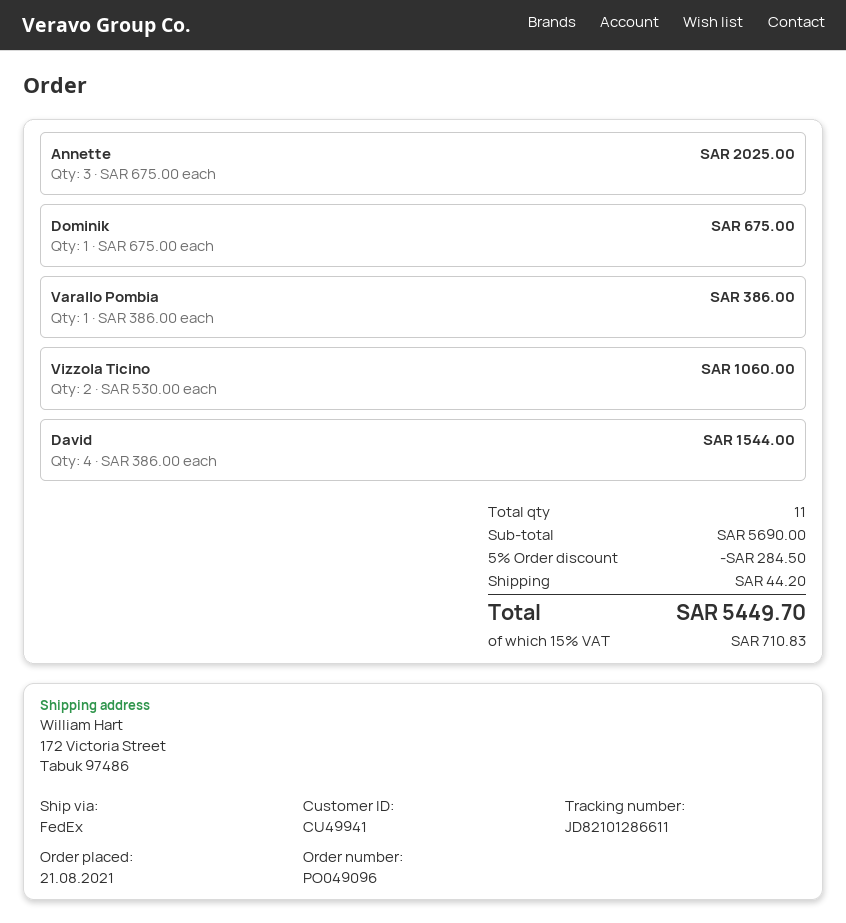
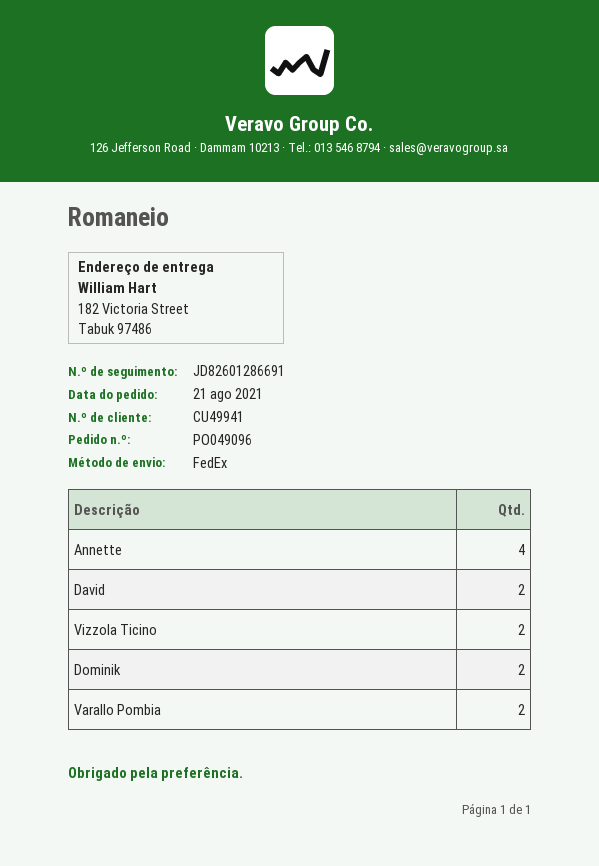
tracking number: JD82101286611 -> JD82601286691
ship to: 172 Victoria Street, Tabuk 97486 -> 182 Victoria Street, Tabuk 97486
Annette: 3 -> 4
Dominik: 1 -> 2
Varallo Pombia: 1 -> 2
David: 4 -> 2

